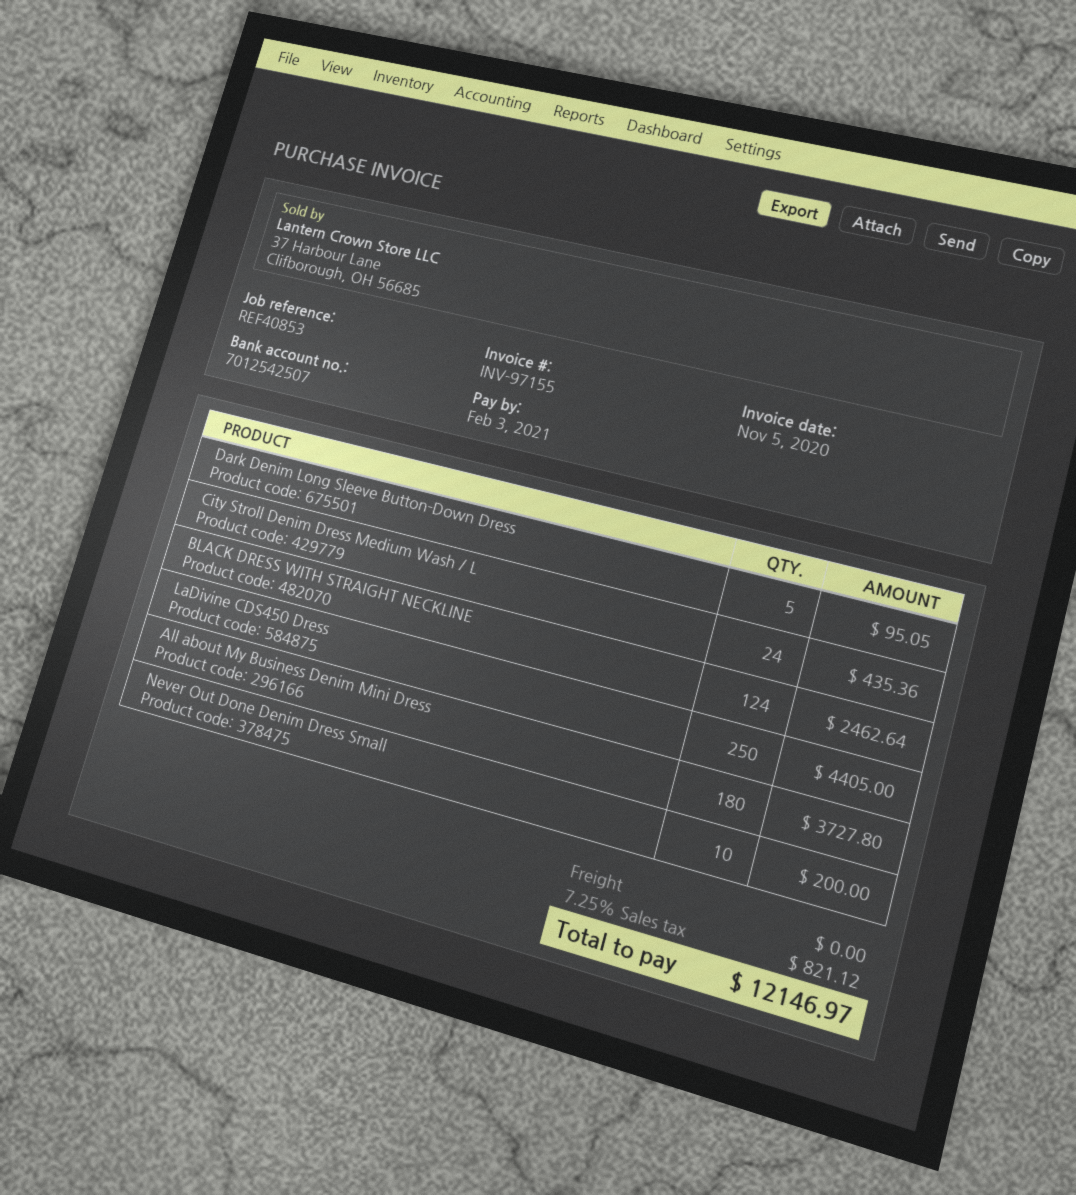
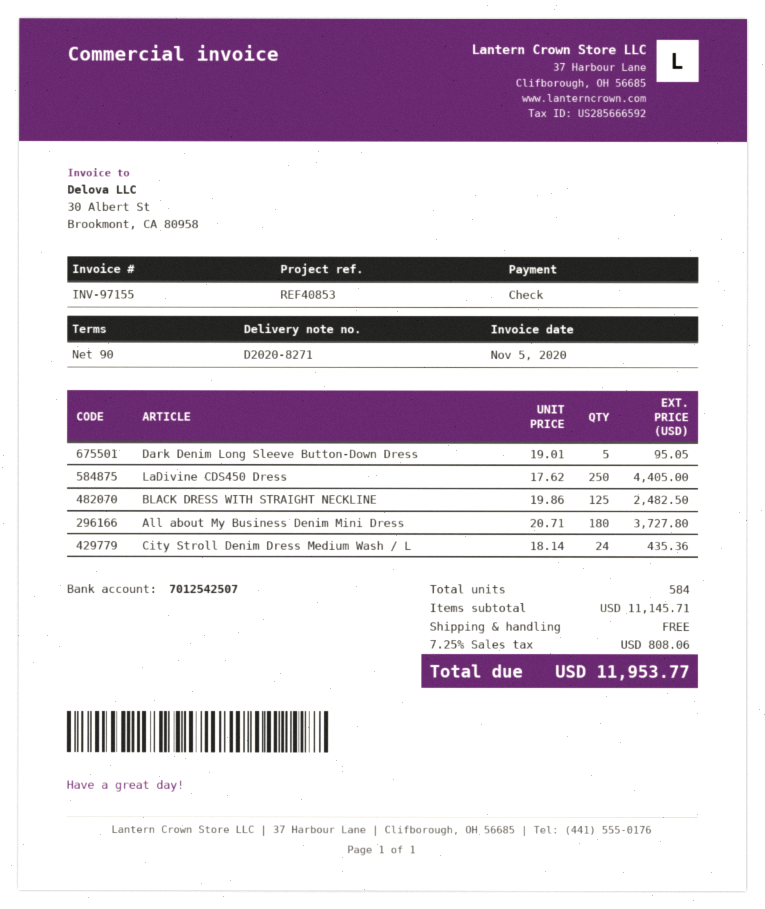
BLACK DRESS WITH STRAIGHT NECKLINE: 124 for 2462.64 -> 125 for 2482.50
Never Out Done Denim Dress Small: 10 for 200.00 -> none
tax: 7.25% = 821.12 -> 7.25% = 808.06
total: 12146.97 -> 11953.77

